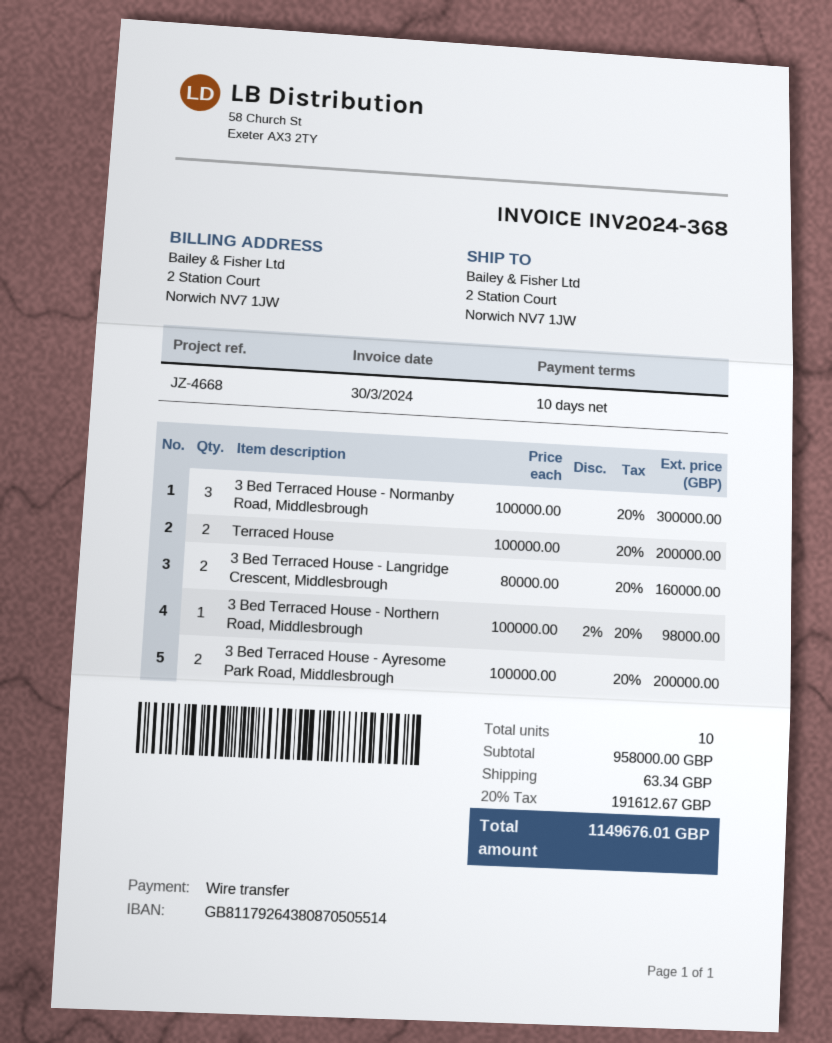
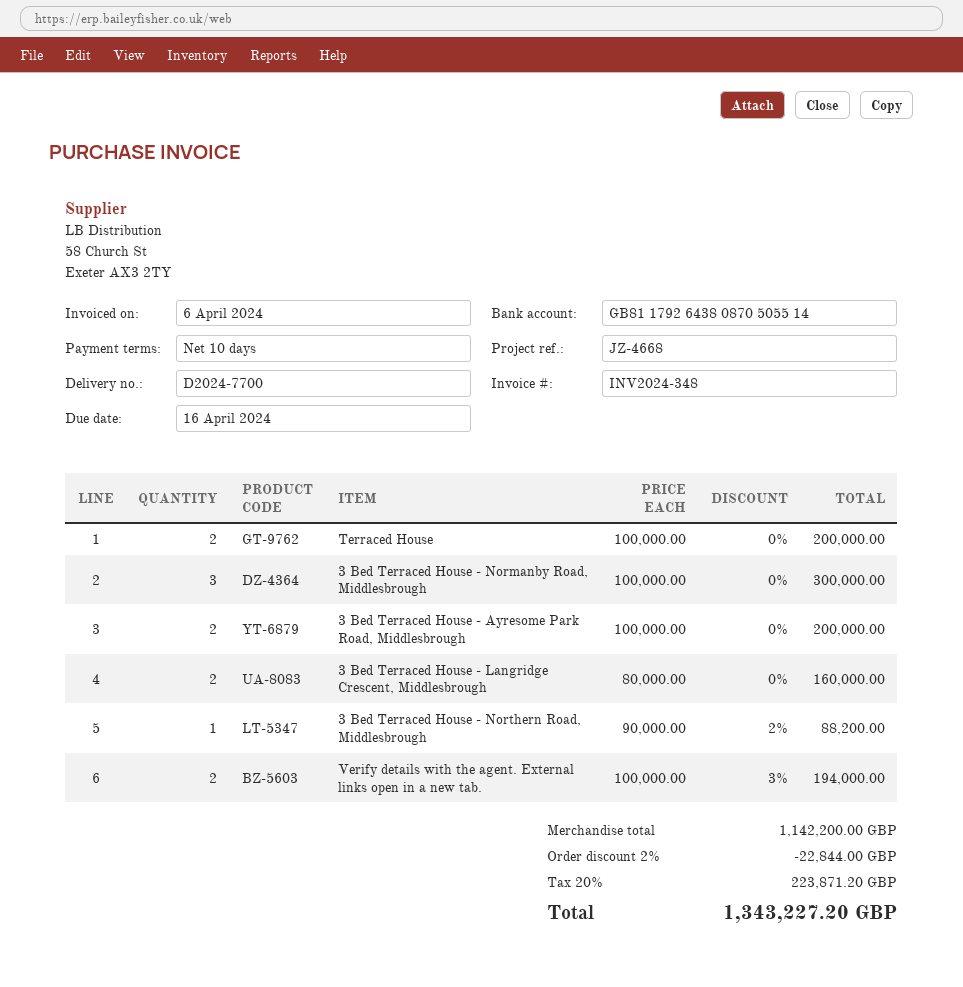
invoice number: INV2024-368 -> INV2024-348
invoice date: 2024-03-30 -> 2024-04-06
3 Bed Terraced House - Northern Road, Middlesbrough: 1 x 100000.00 - 2% = 98000.00 -> 1 x 90000.00 - 2% = 88200.00
Verify details with the agent. External links open in a new tab.: none -> 2 x 100000.00 - 3% = 194000.00
subtotal: 958000.00 -> 1142200.00
discount: none -> 2% = 22844.00
shipping: 63.34 -> none
tax: 20% = 191612.67 -> 20% = 223871.20
total: 1149676.01 -> 1343227.20

